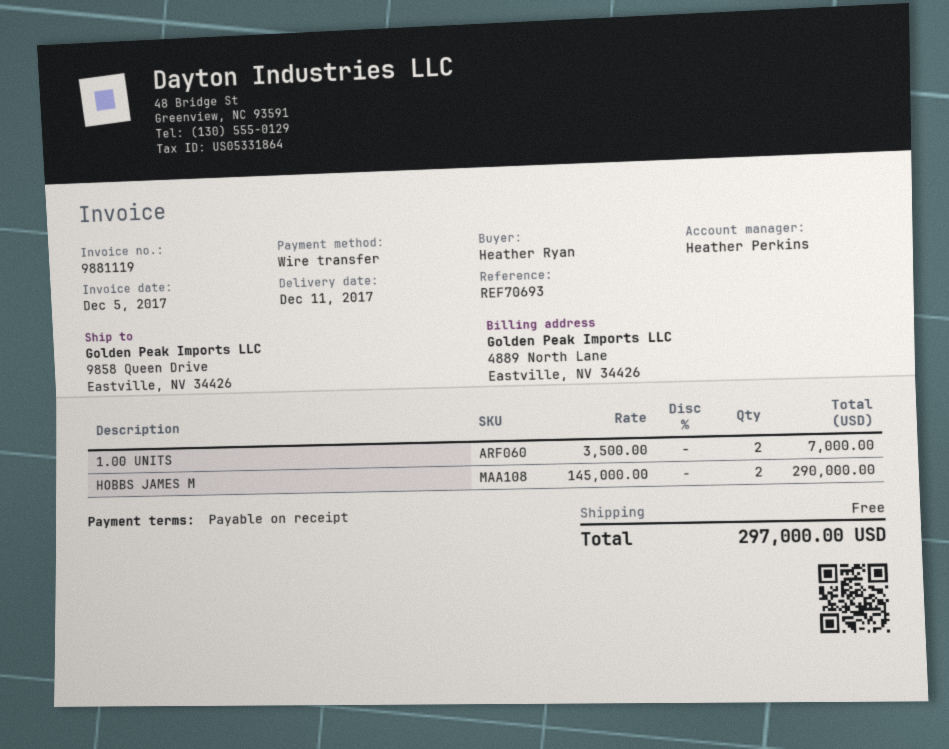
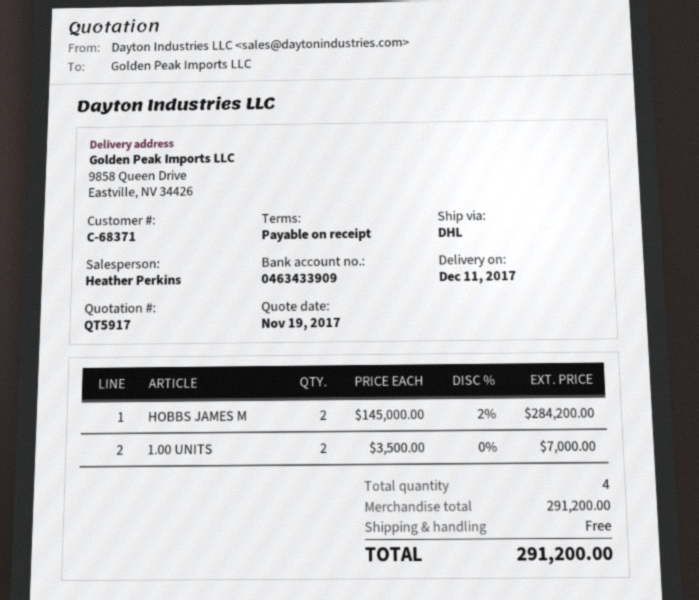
HOBBS JAMES M: 2 x 145000.00 = 290000.00 -> 2 x 145000.00 - 2% = 284200.00
total: 297000.00 -> 291200.00

